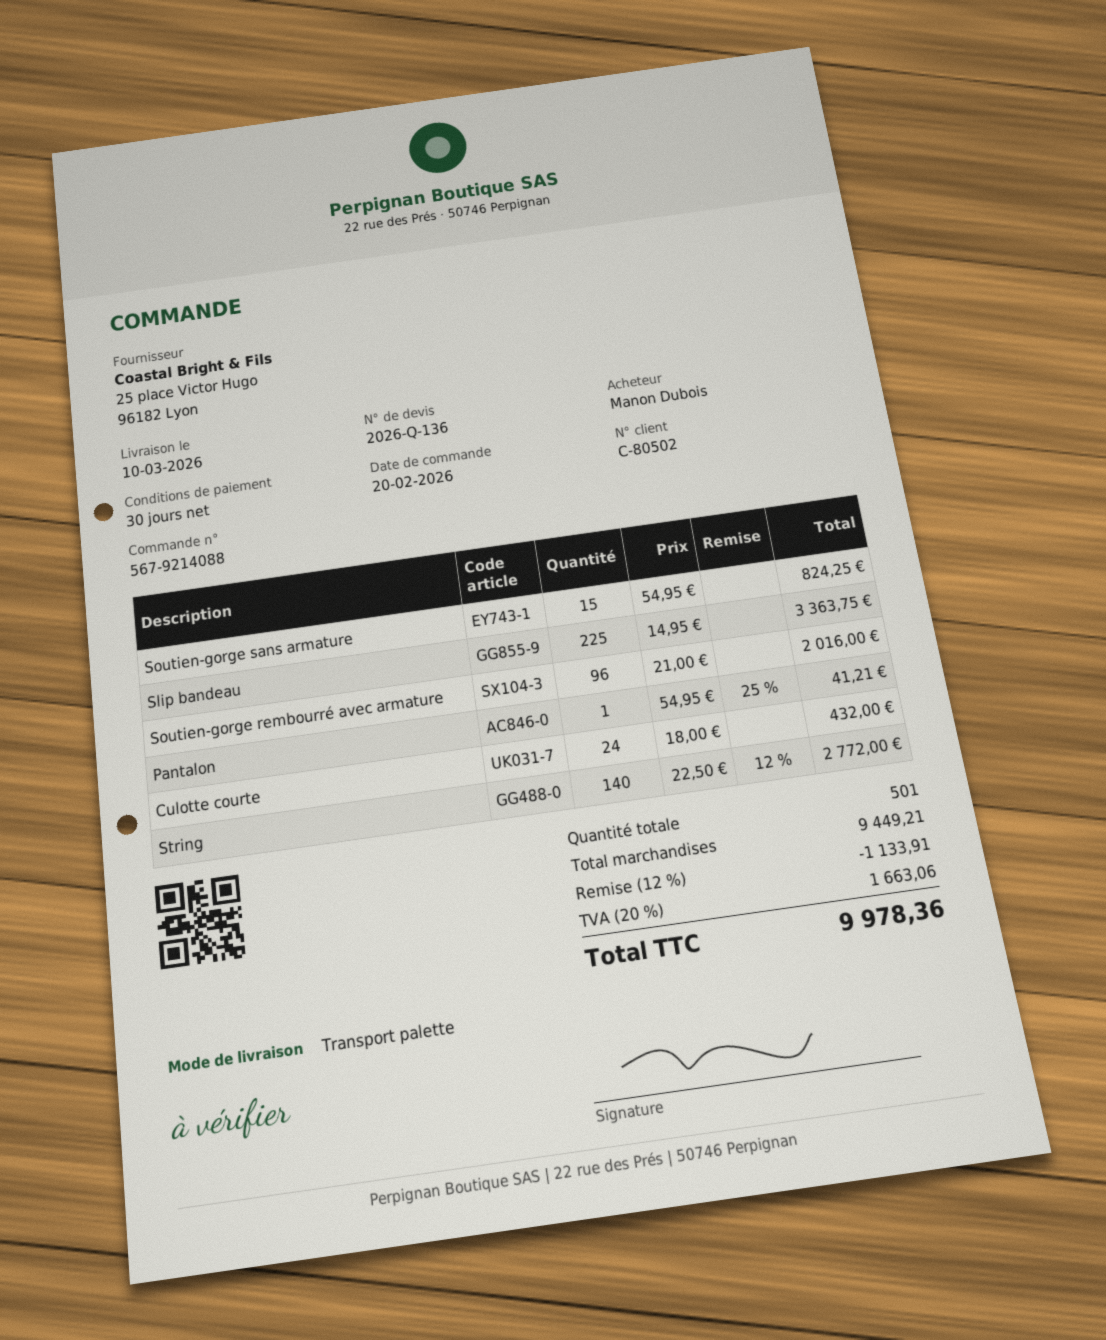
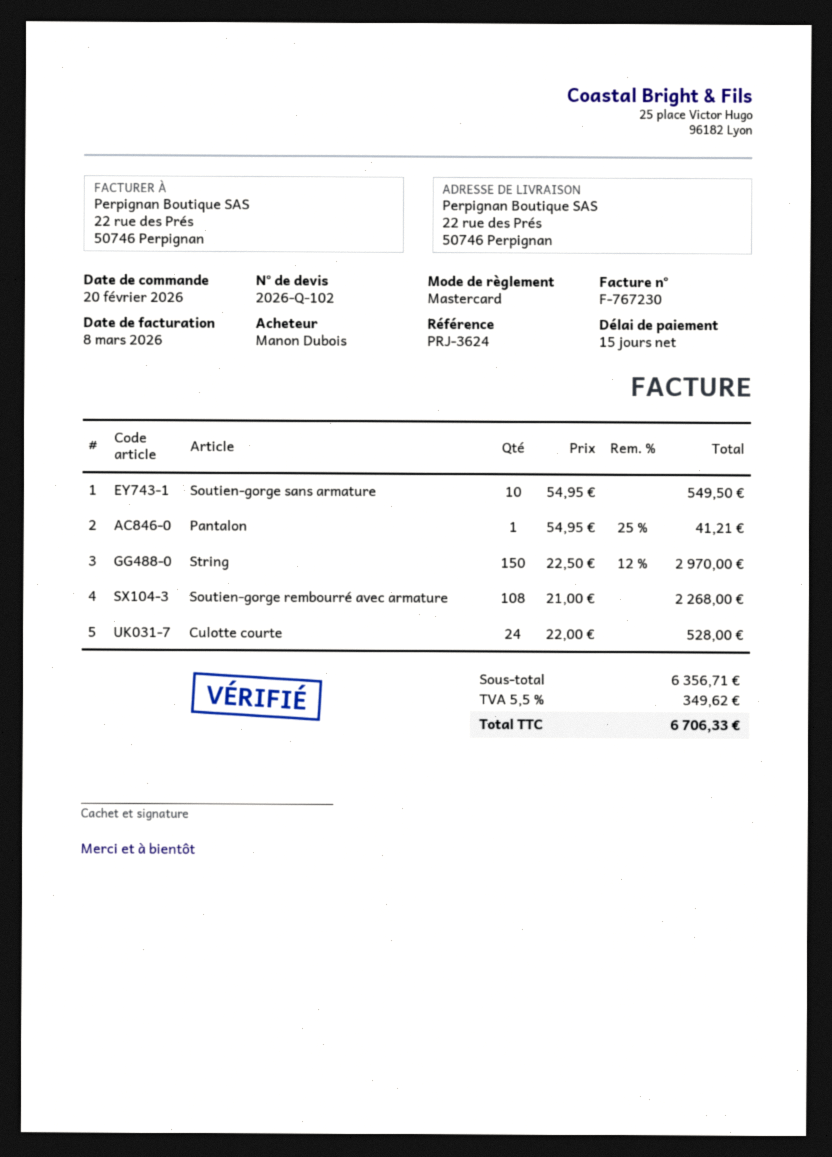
quote number: 2026-Q-136 -> 2026-Q-102
payment terms: 30 days -> 15 days
Soutien-gorge sans armature: 15 x 54.95 = 824.25 -> 10 x 54.95 = 549.50
Slip bandeau: 225 x 14.95 = 3363.75 -> none
Soutien-gorge rembourré avec armature: 96 x 21.00 = 2016.00 -> 108 x 21.00 = 2268.00
Culotte courte: 24 x 18.00 = 432.00 -> 24 x 22.00 = 528.00
String: 140 x 22.50 - 12% = 2772.00 -> 150 x 22.50 - 12% = 2970.00
subtotal: 9449.21 -> 6356.71
discount: 12% = 1133.91 -> none
tax: 20% = 1663.06 -> 5.5% = 349.62
total: 9978.36 -> 6706.33

